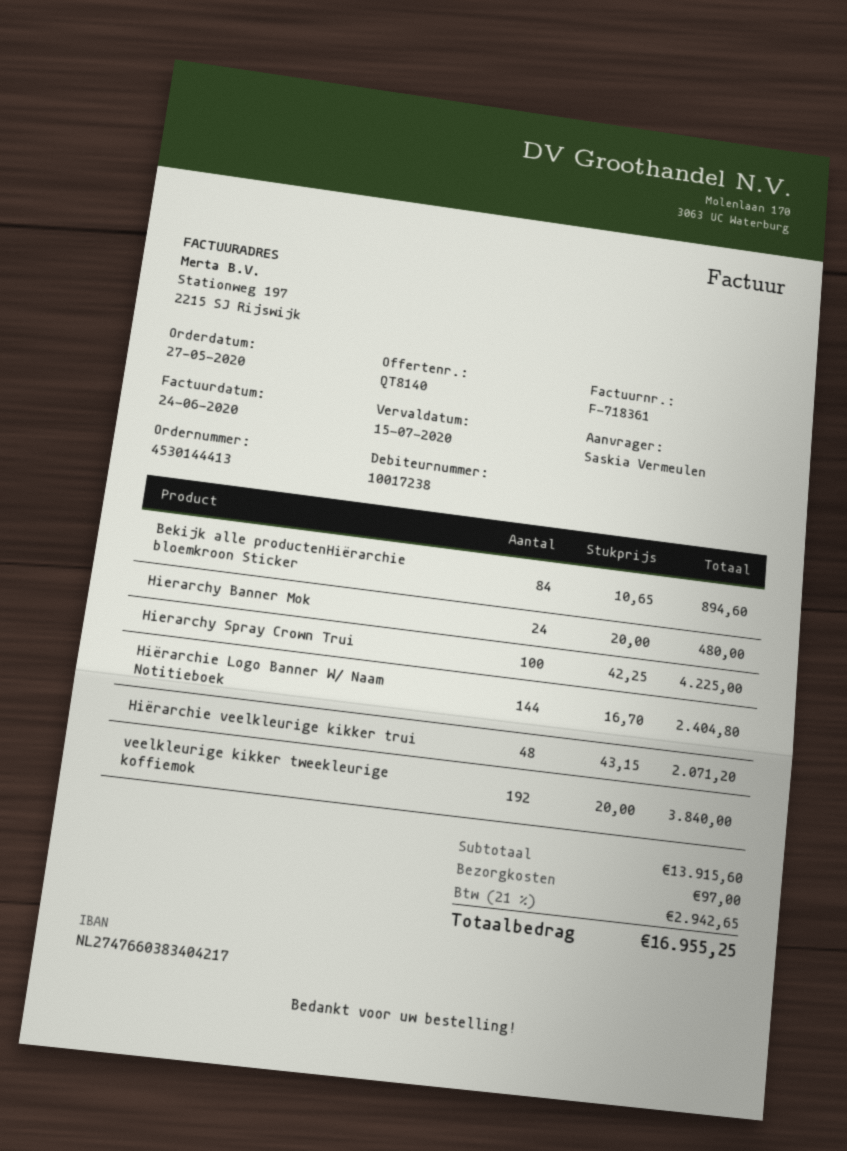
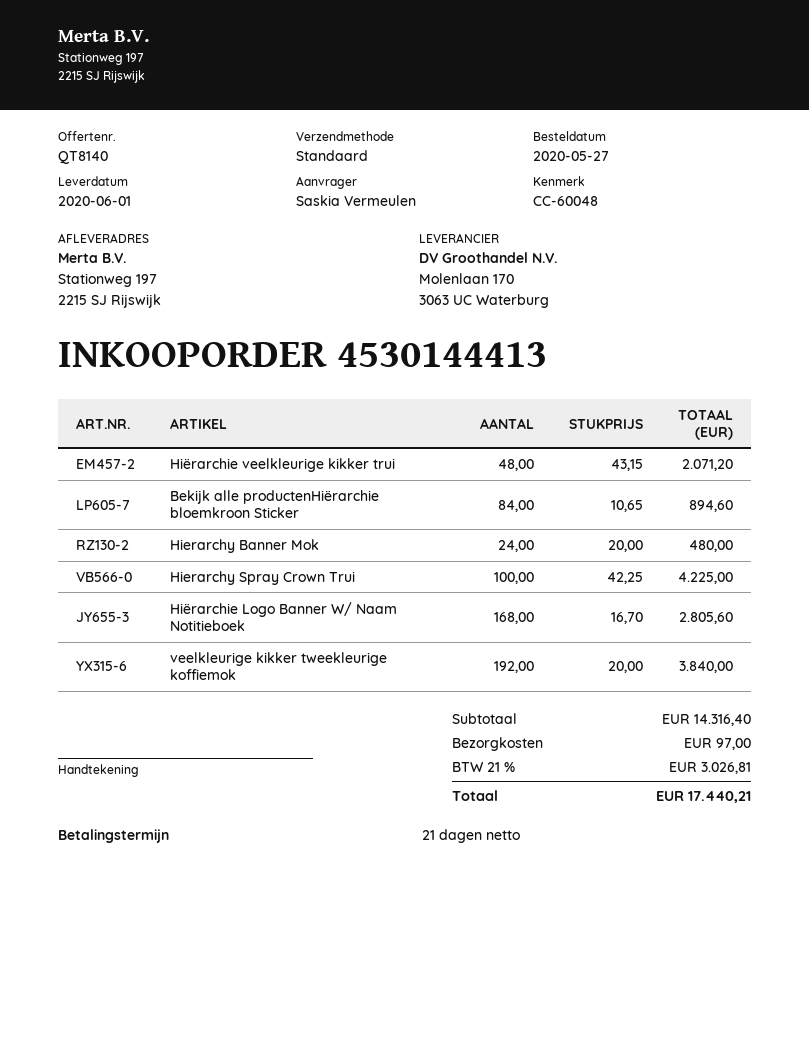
Hiërarchie Logo Banner W/ Naam Notitieboek: 144 x 16.70 = 2404.80 -> 168 x 16.70 = 2805.60
subtotal: 13915.60 -> 14316.40
tax: 21% = 2942.65 -> 21% = 3026.81
total: 16955.25 -> 17440.21

